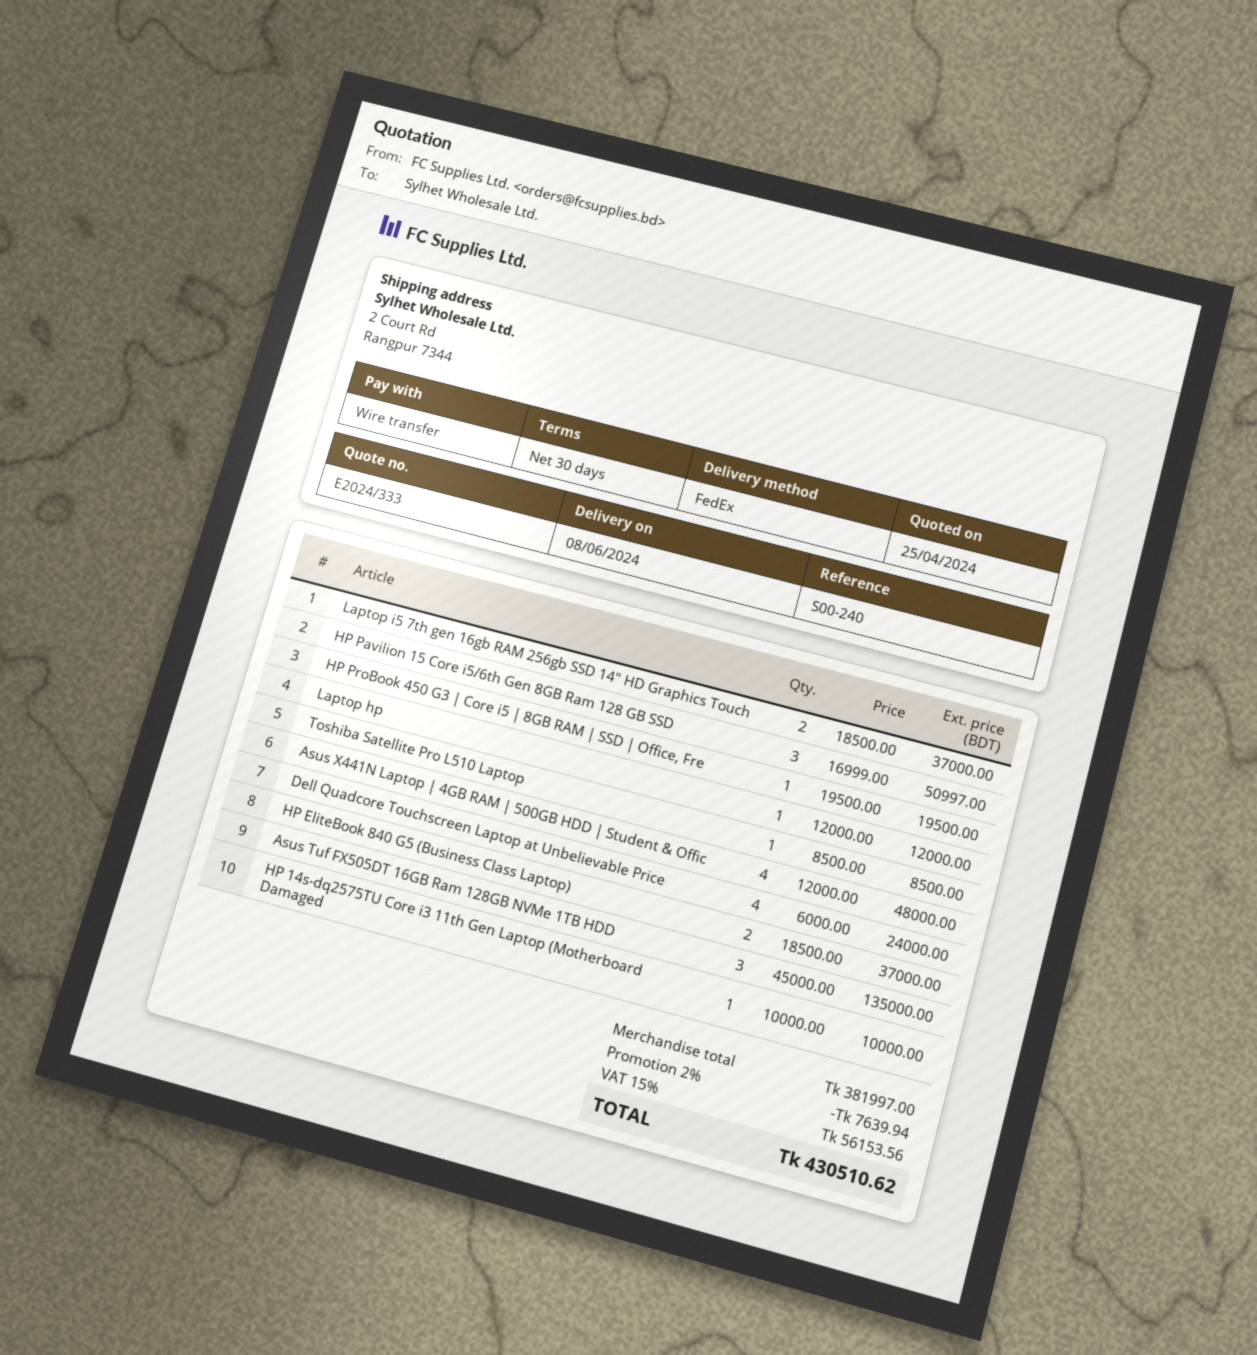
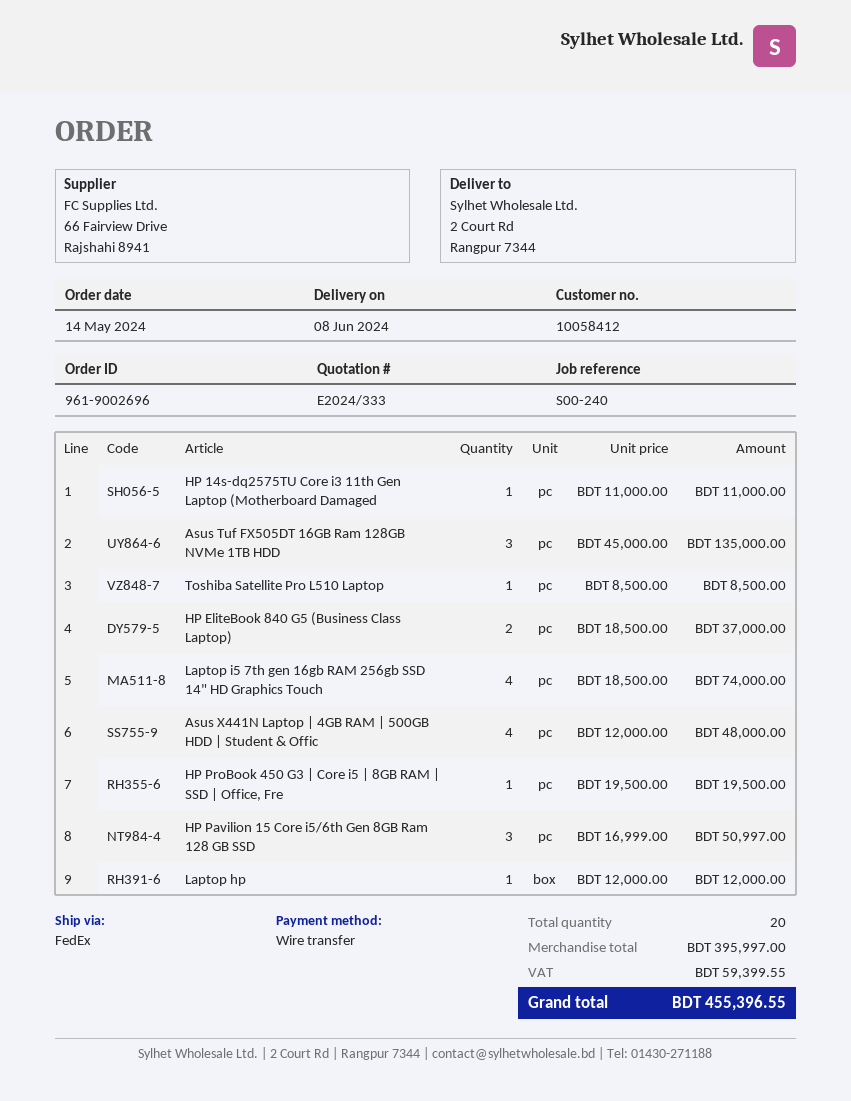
Laptop i5 7th gen 16gb RAM 256gb SSD 14" HD Graphics Touch: 2 x 18500.00 = 37000.00 -> 4 x 18500.00 = 74000.00
Dell Quadcore Touchscreen Laptop at Unbelievable Price: 4 x 6000.00 = 24000.00 -> none
HP 14s-dq2575TU Core i3 11th Gen Laptop (Motherboard Damaged: 1 x 10000.00 = 10000.00 -> 1 x 11000.00 = 11000.00
subtotal: 381997.00 -> 395997.00
discount: 2% = 7639.94 -> none
tax: 56153.56 -> 59399.55
total: 430510.62 -> 455396.55

